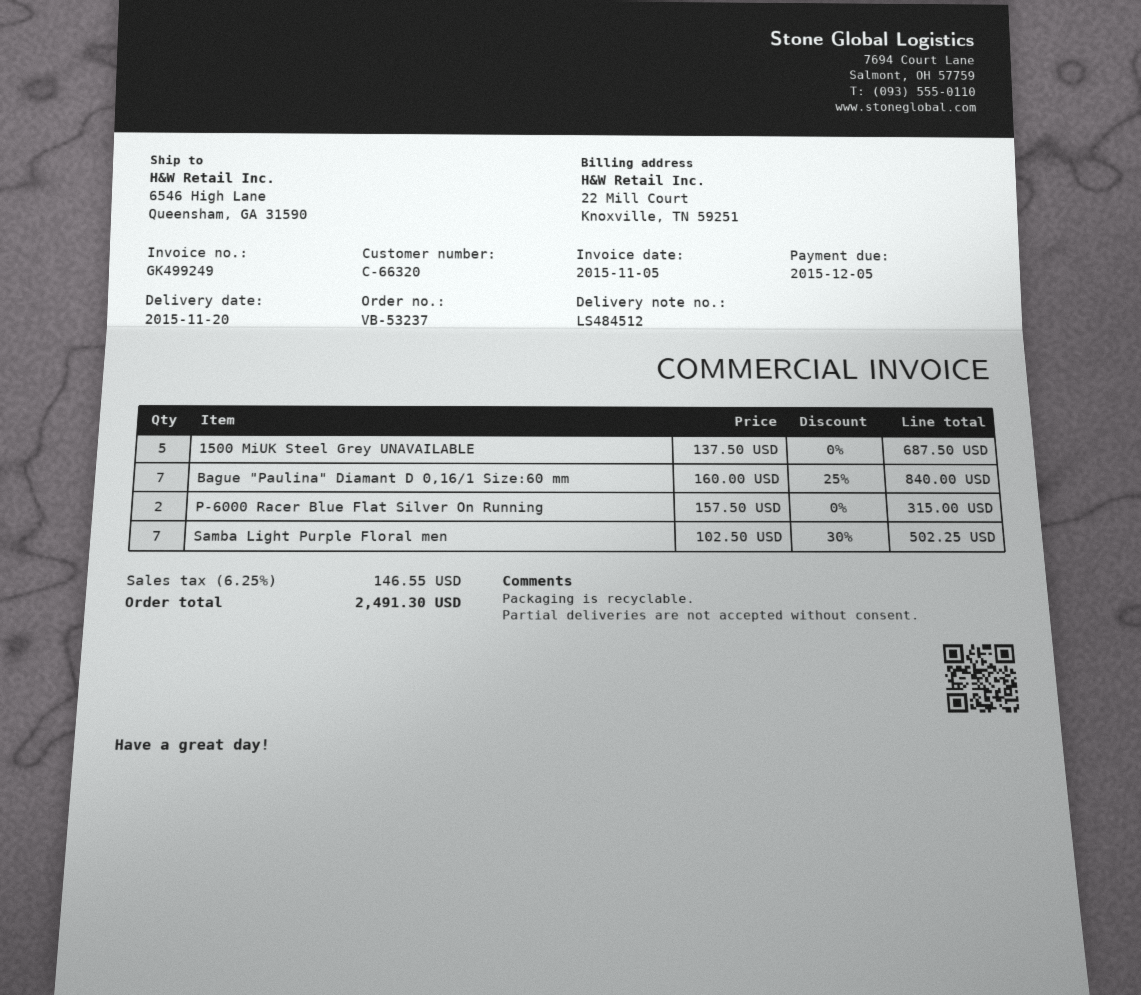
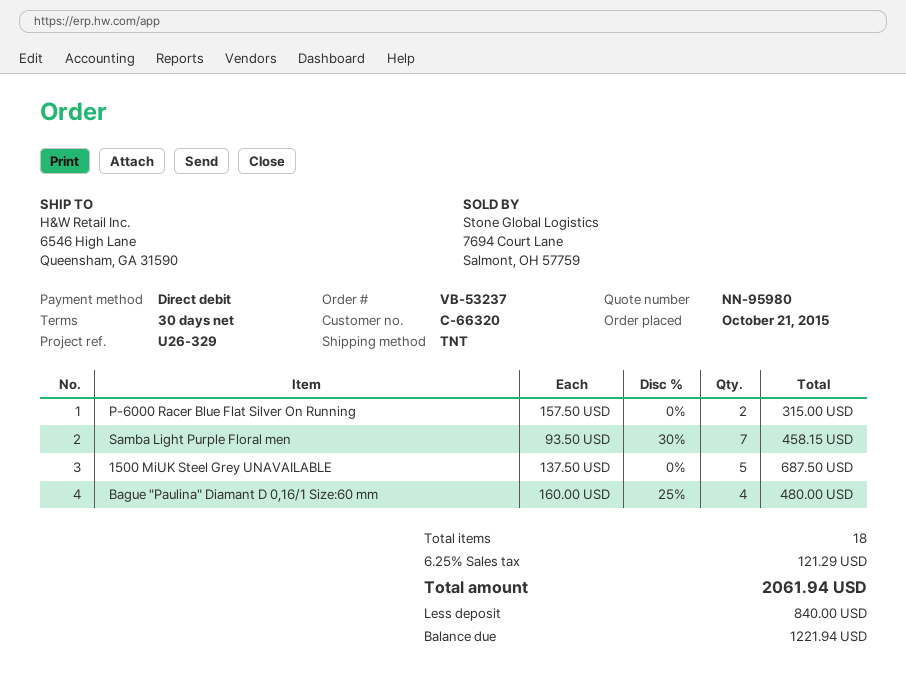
Bague "Paulina" Diamant D 0,16/1 Size:60 mm: 7 x 160.00 - 25% = 840.00 -> 4 x 160.00 - 25% = 480.00
Samba Light Purple Floral men: 7 x 102.50 - 30% = 502.25 -> 7 x 93.50 - 30% = 458.15
tax: 6.25% = 146.55 -> 6.25% = 121.29
total: 2491.30 -> 2061.94

